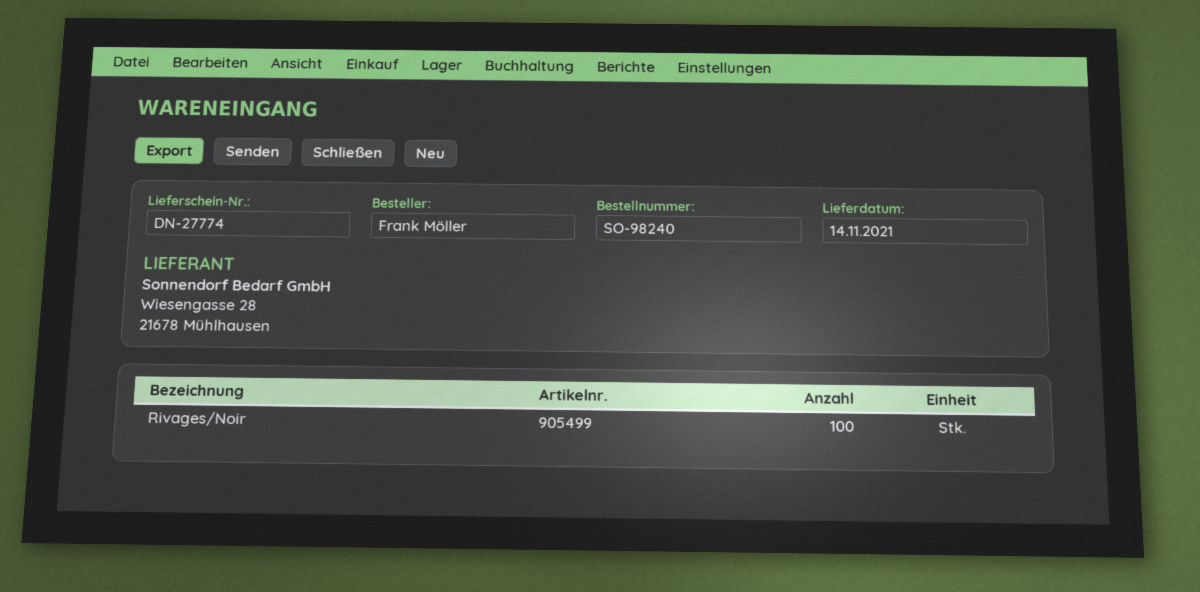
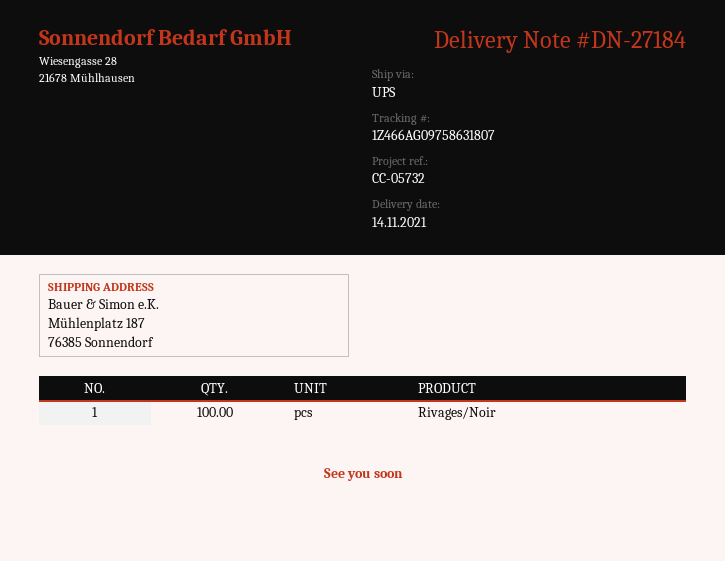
delivery note number: DN-27774 -> DN-27184

